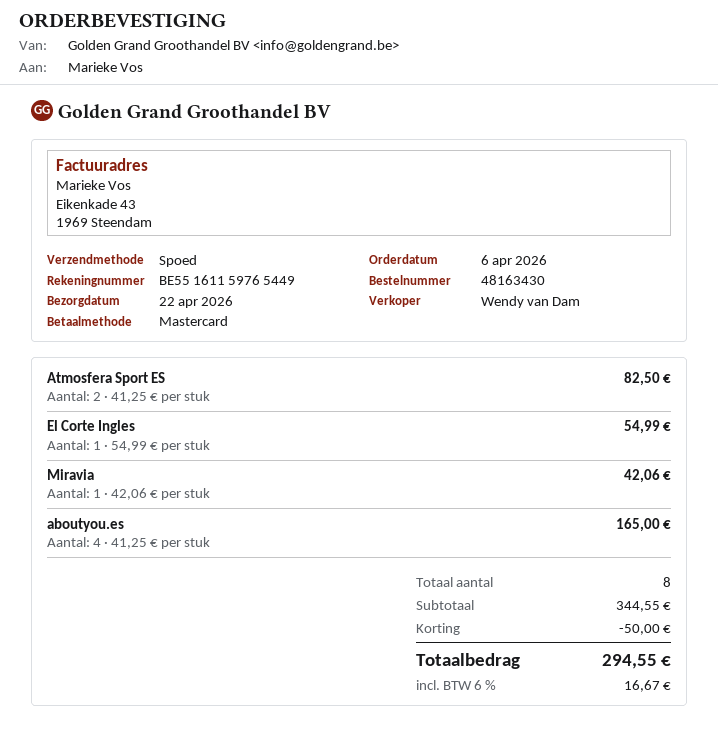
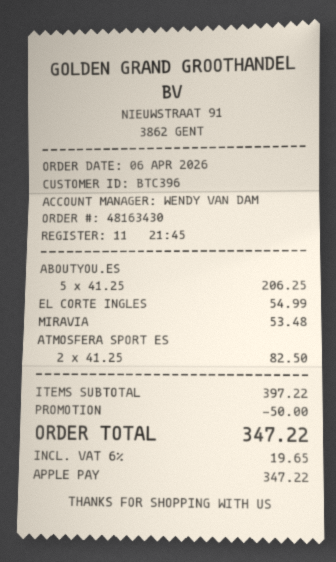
payment method: Mastercard -> Apple Pay
Miravia: 1 x 42.06 = 42.06 -> 1 x 53.48 = 53.48
aboutyou.es: 4 x 41.25 = 165.00 -> 5 x 41.25 = 206.25
subtotal: 344.55 -> 397.22
tax: 6% = 16.67 -> 6% = 19.65
total: 294.55 -> 347.22

